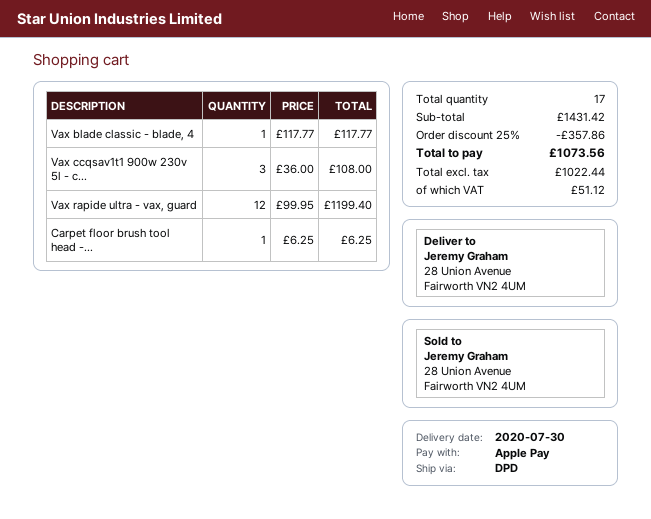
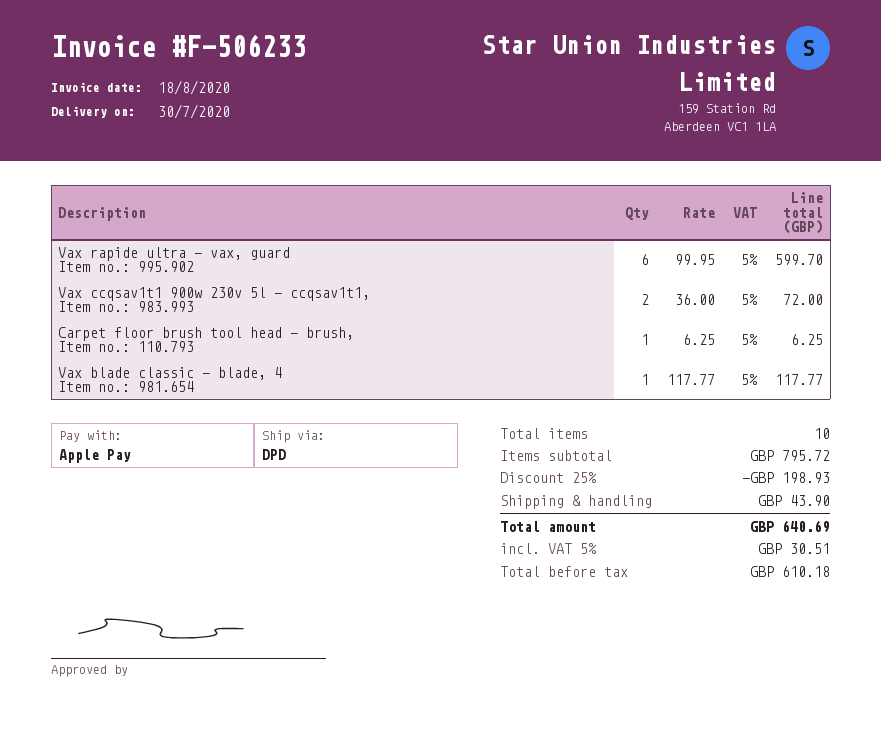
Vax ccqsav1t1 900w 230v 5l - c...: 3 x 36.00 = 108.00 -> 2 x 36.00 = 72.00
Vax rapide ultra - vax, guard: 12 x 99.95 = 1199.40 -> 6 x 99.95 = 599.70
total quantity: 17 -> 10
subtotal: 1431.42 -> 795.72
discount: 25% = 357.86 -> 25% = 198.93
shipping: none -> 43.90
net: 1022.44 -> 610.18
tax: 51.12 -> 30.51
total: 1073.56 -> 640.69

